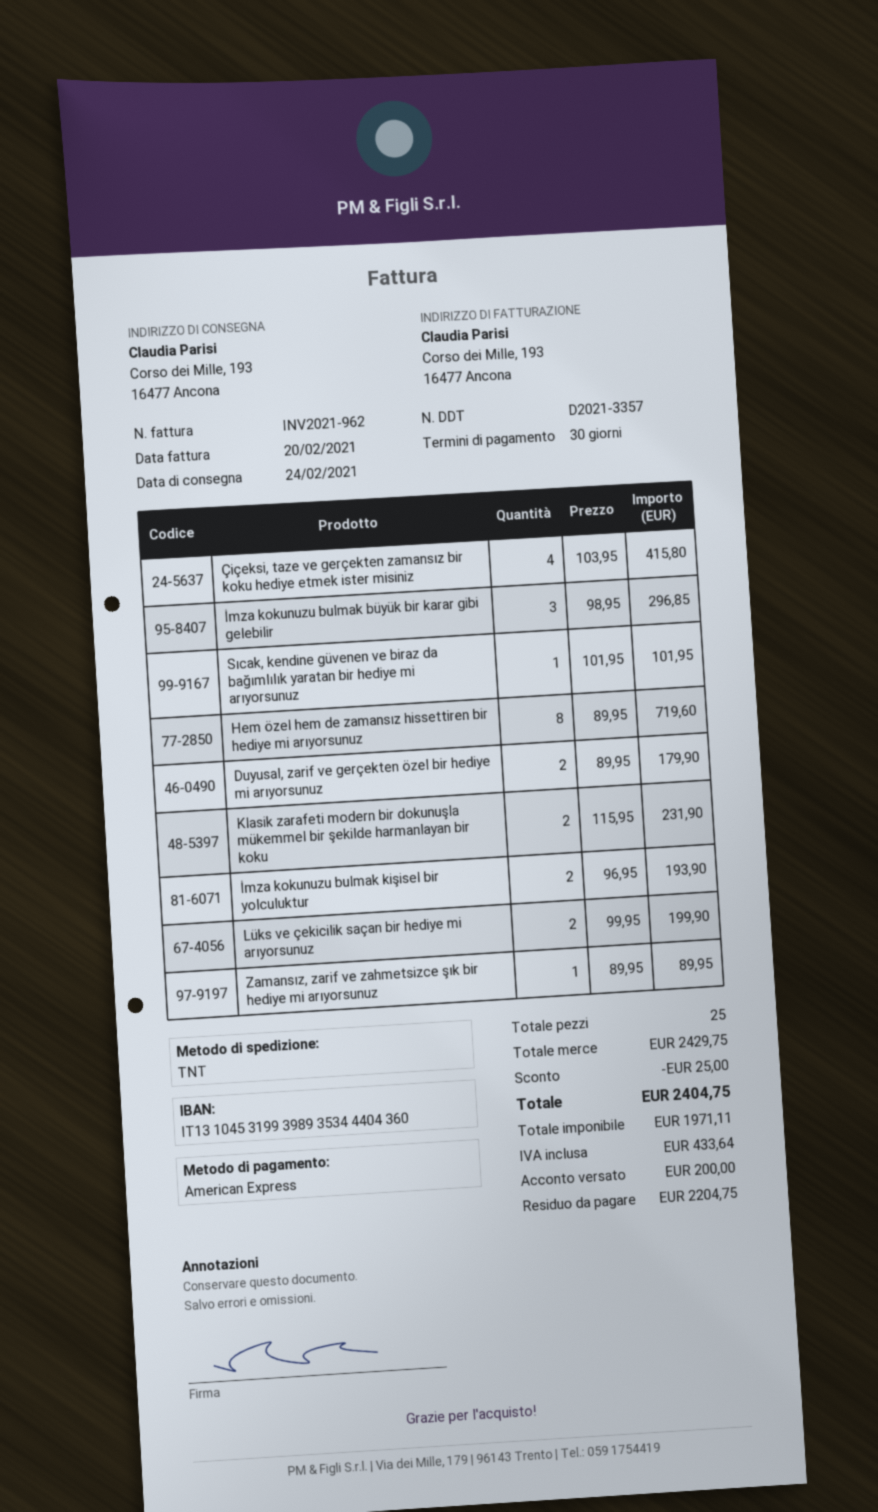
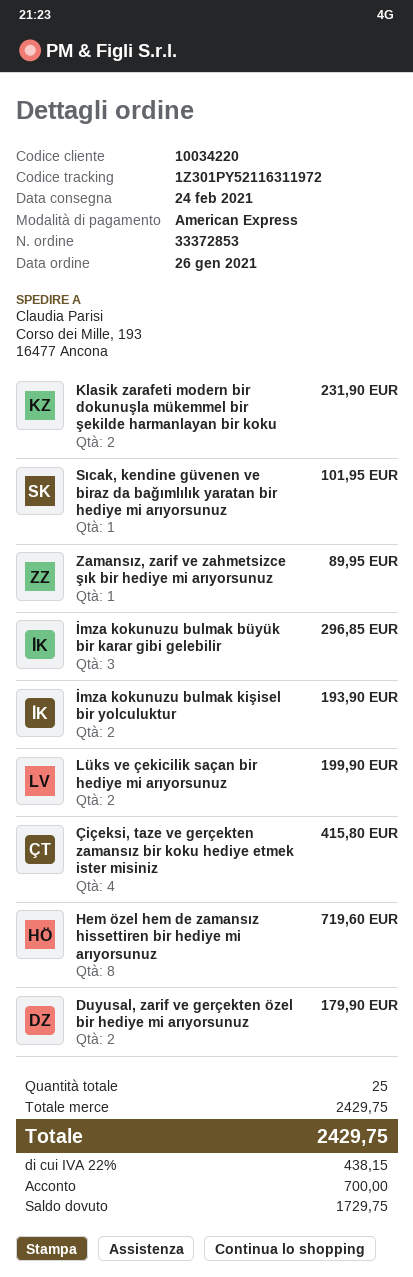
discount: 25.00 -> none
tax: 433.64 -> 438.15
total: 2404.75 -> 2429.75
deposit: 200.00 -> 700.00
balance: 2204.75 -> 1729.75

